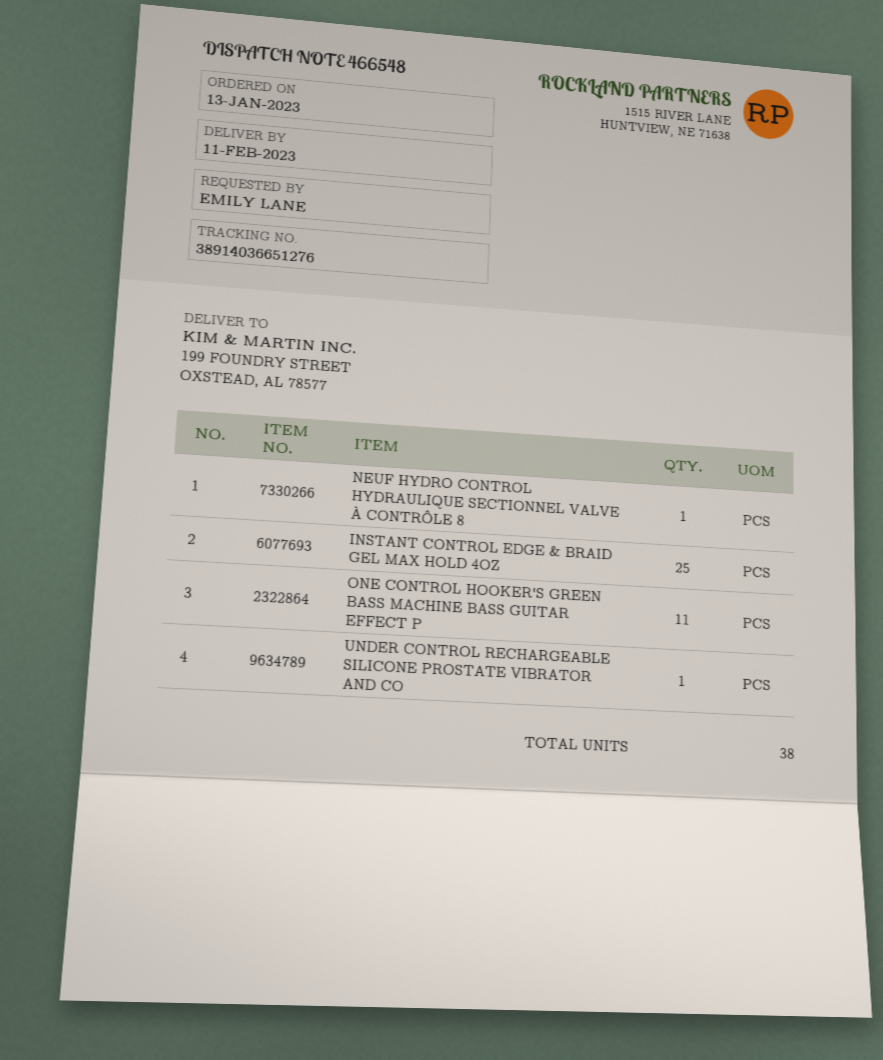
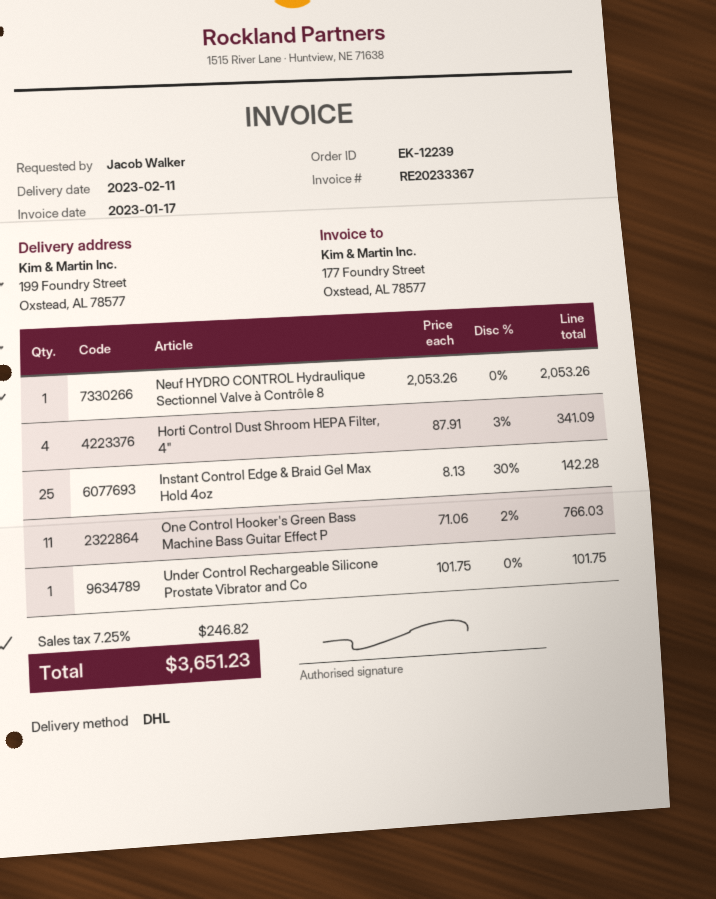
ordered by: EMILY LANE -> Jacob Walker
Horti Control Dust Shroom HEPA Filter, 4": none -> 4

